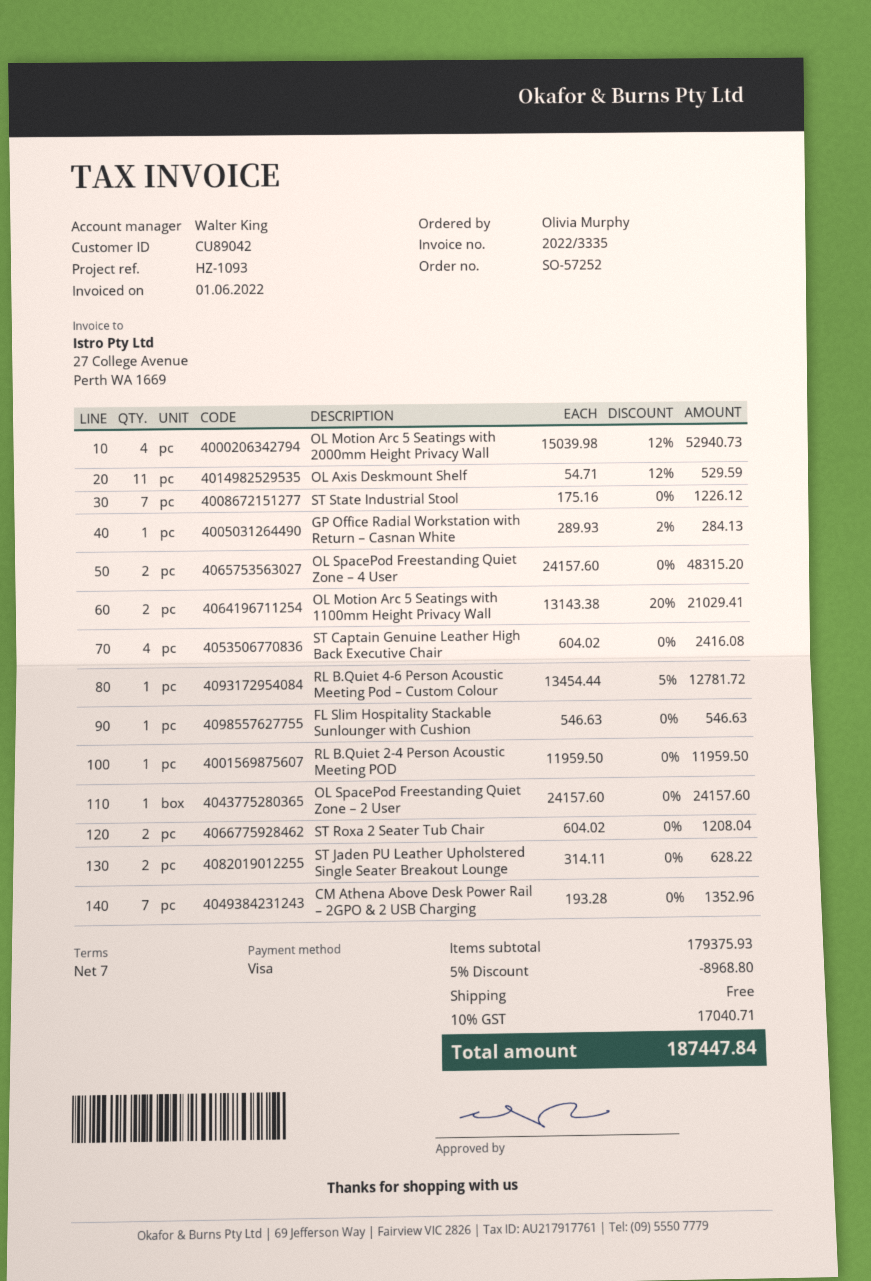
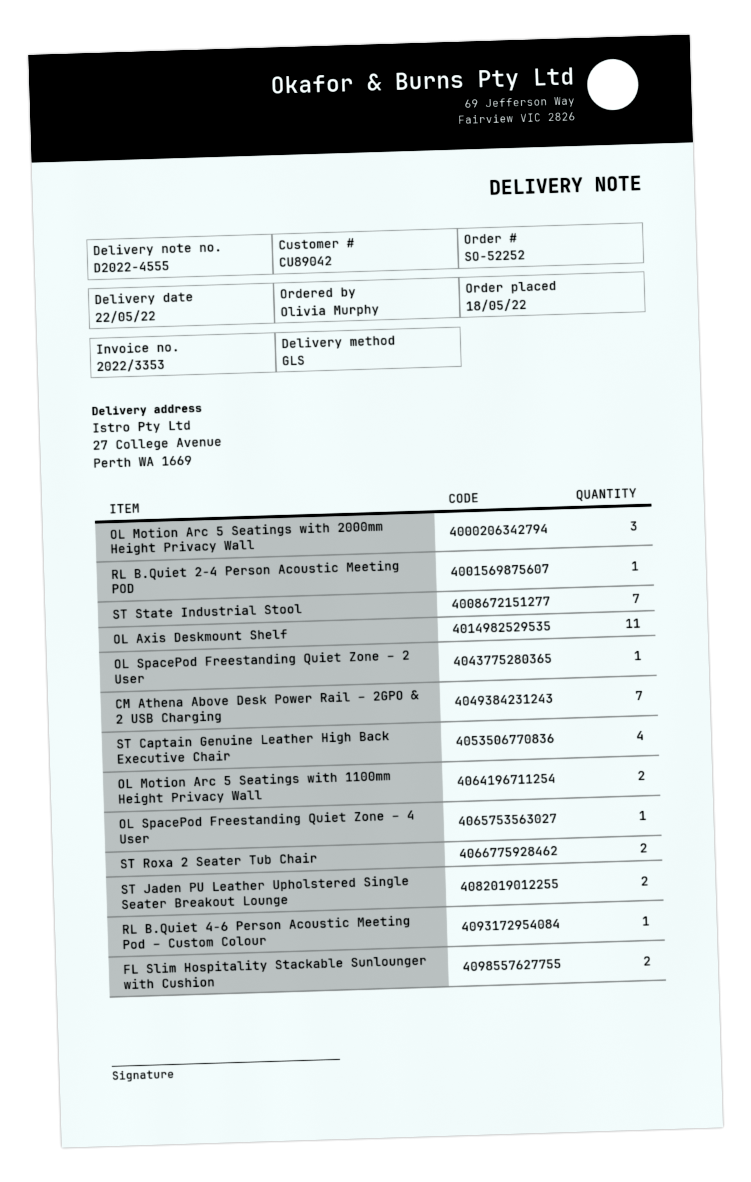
order number: SO-57252 -> SO-52252
invoice number: 2022/3335 -> 2022/3353
OL Motion Arc 5 Seatings with 2000mm Height Privacy Wall: 4 -> 3
GP Office Radial Workstation with Return – Casnan White: 1 -> none
OL SpacePod Freestanding Quiet Zone – 4 User: 2 -> 1
FL Slim Hospitality Stackable Sunlounger with Cushion: 1 -> 2

